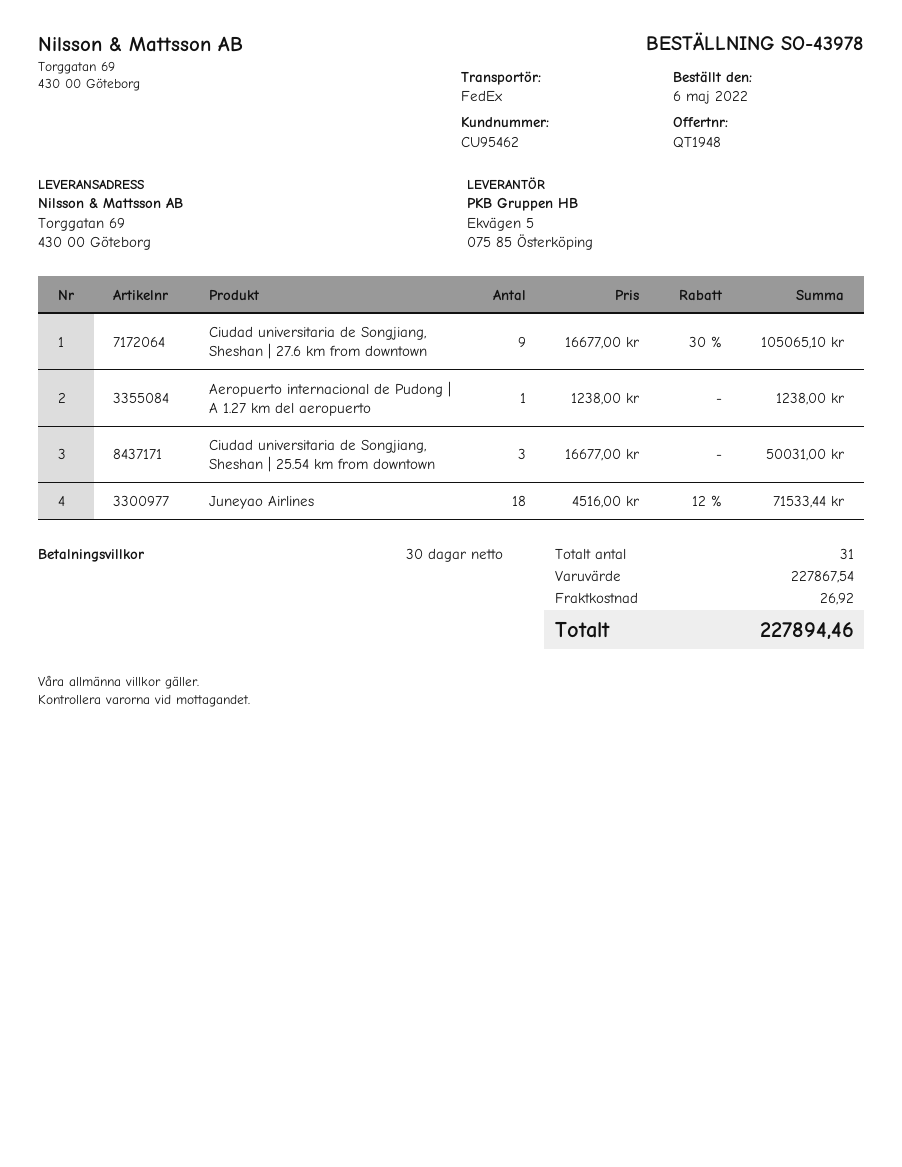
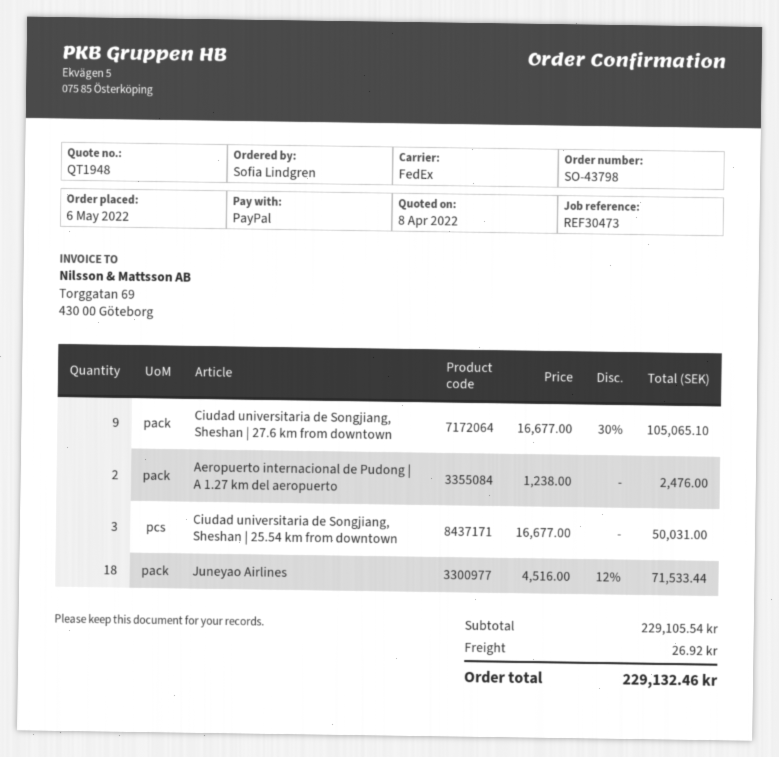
order number: SO-43978 -> SO-43798
Aeropuerto internacional de Pudong | A 1.27 km del aeropuerto: 1 x 1238.00 = 1238.00 -> 2 x 1238.00 = 2476.00
subtotal: 227867.54 -> 229105.54
total: 227894.46 -> 229132.46

